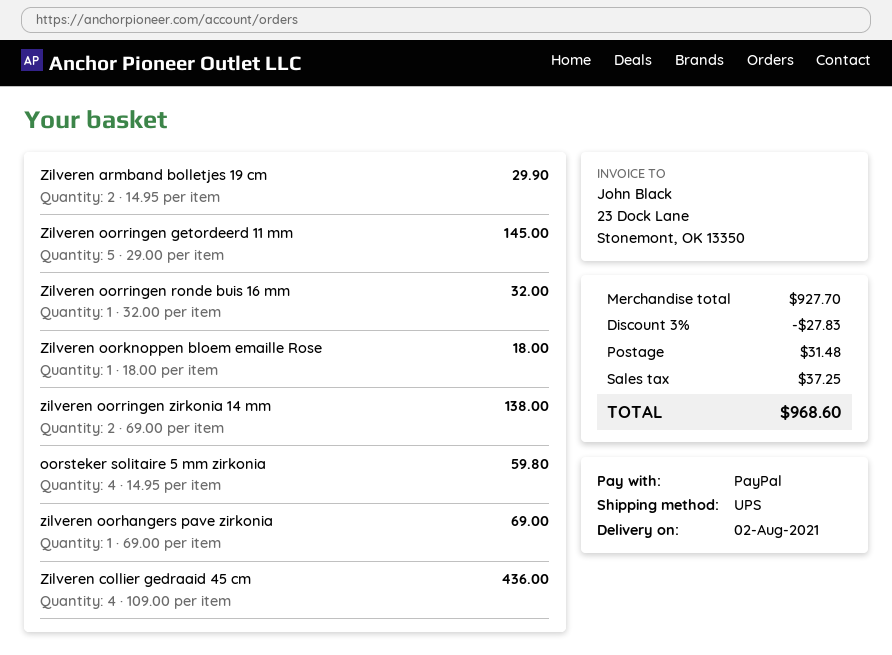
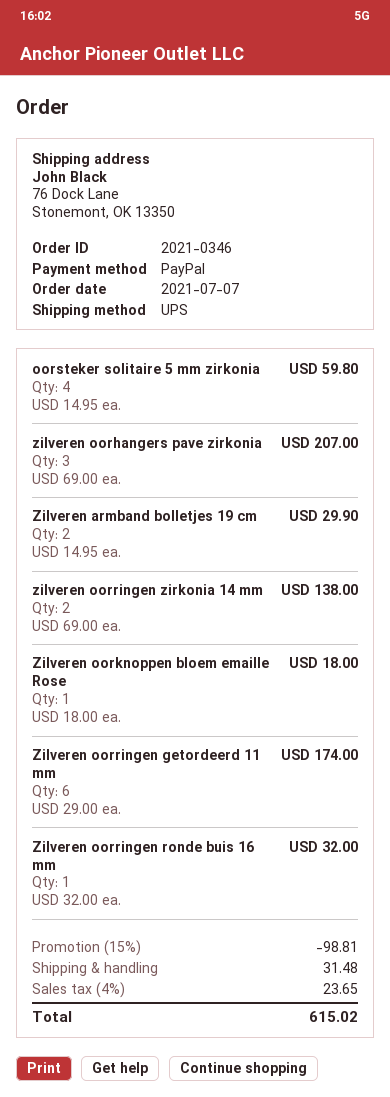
Zilveren oorringen getordeerd 11 mm: 5 x 29.00 = 145.00 -> 6 x 29.00 = 174.00
zilveren oorhangers pave zirkonia: 1 x 69.00 = 69.00 -> 3 x 69.00 = 207.00
Zilveren collier gedraaid 45 cm: 4 x 109.00 = 436.00 -> none
discount: 3% = 27.83 -> 15% = 98.81
tax: 37.25 -> 23.65
total: 968.60 -> 615.02

